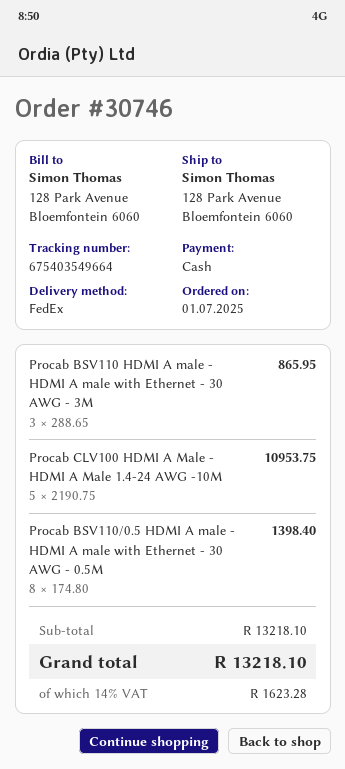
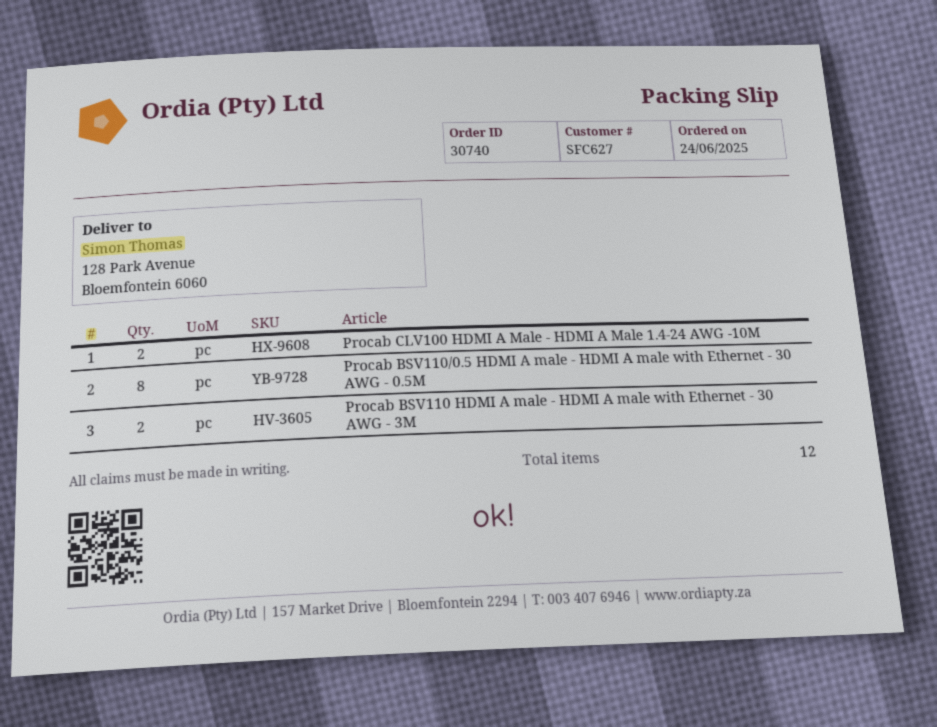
order number: 30746 -> 30740
order date: 2025-07-01 -> 2025-06-24
Procab BSV110 HDMI A male - HDMI A male with Ethernet - 30 AWG - 3M: 3 -> 2
Procab CLV100 HDMI A Male - HDMI A Male 1.4-24 AWG -10M: 5 -> 2

